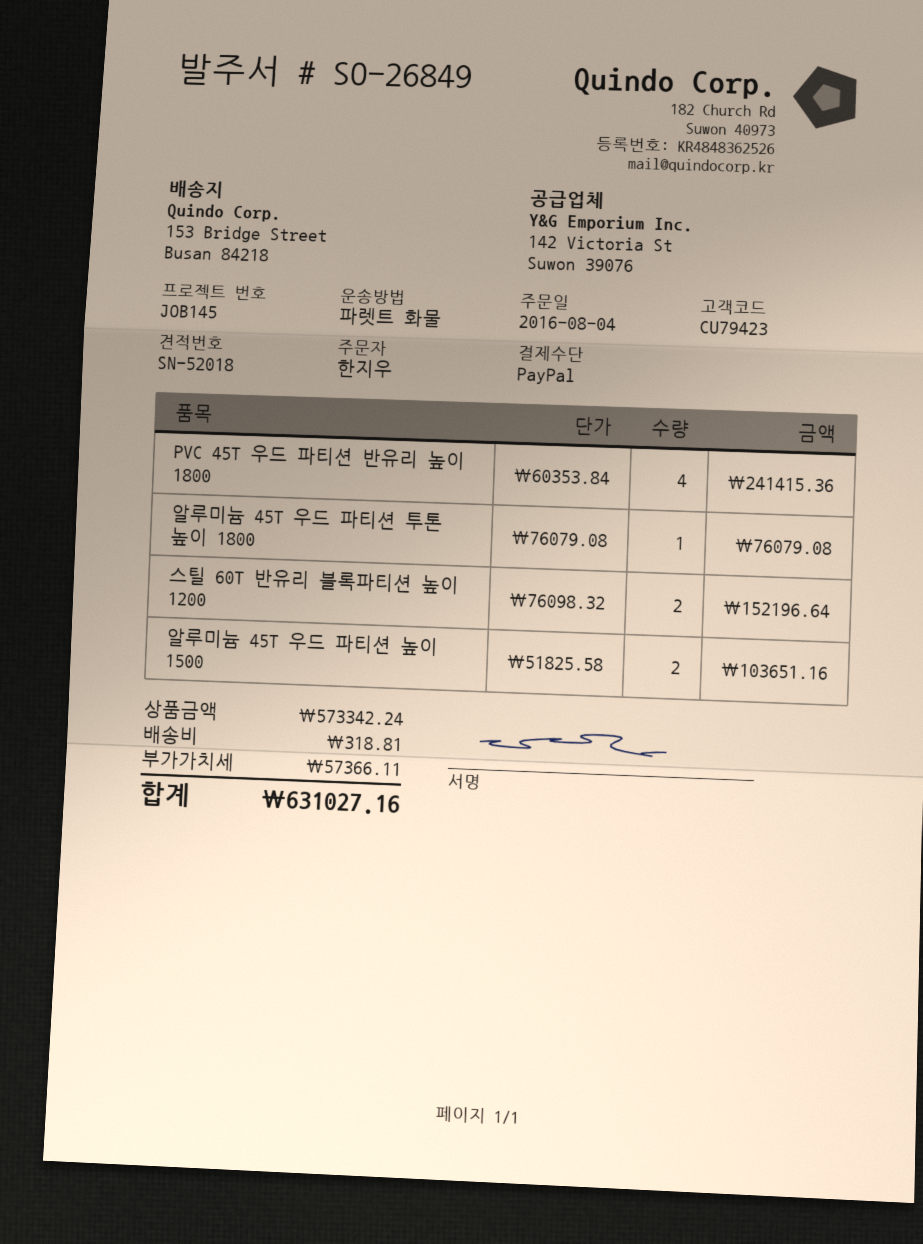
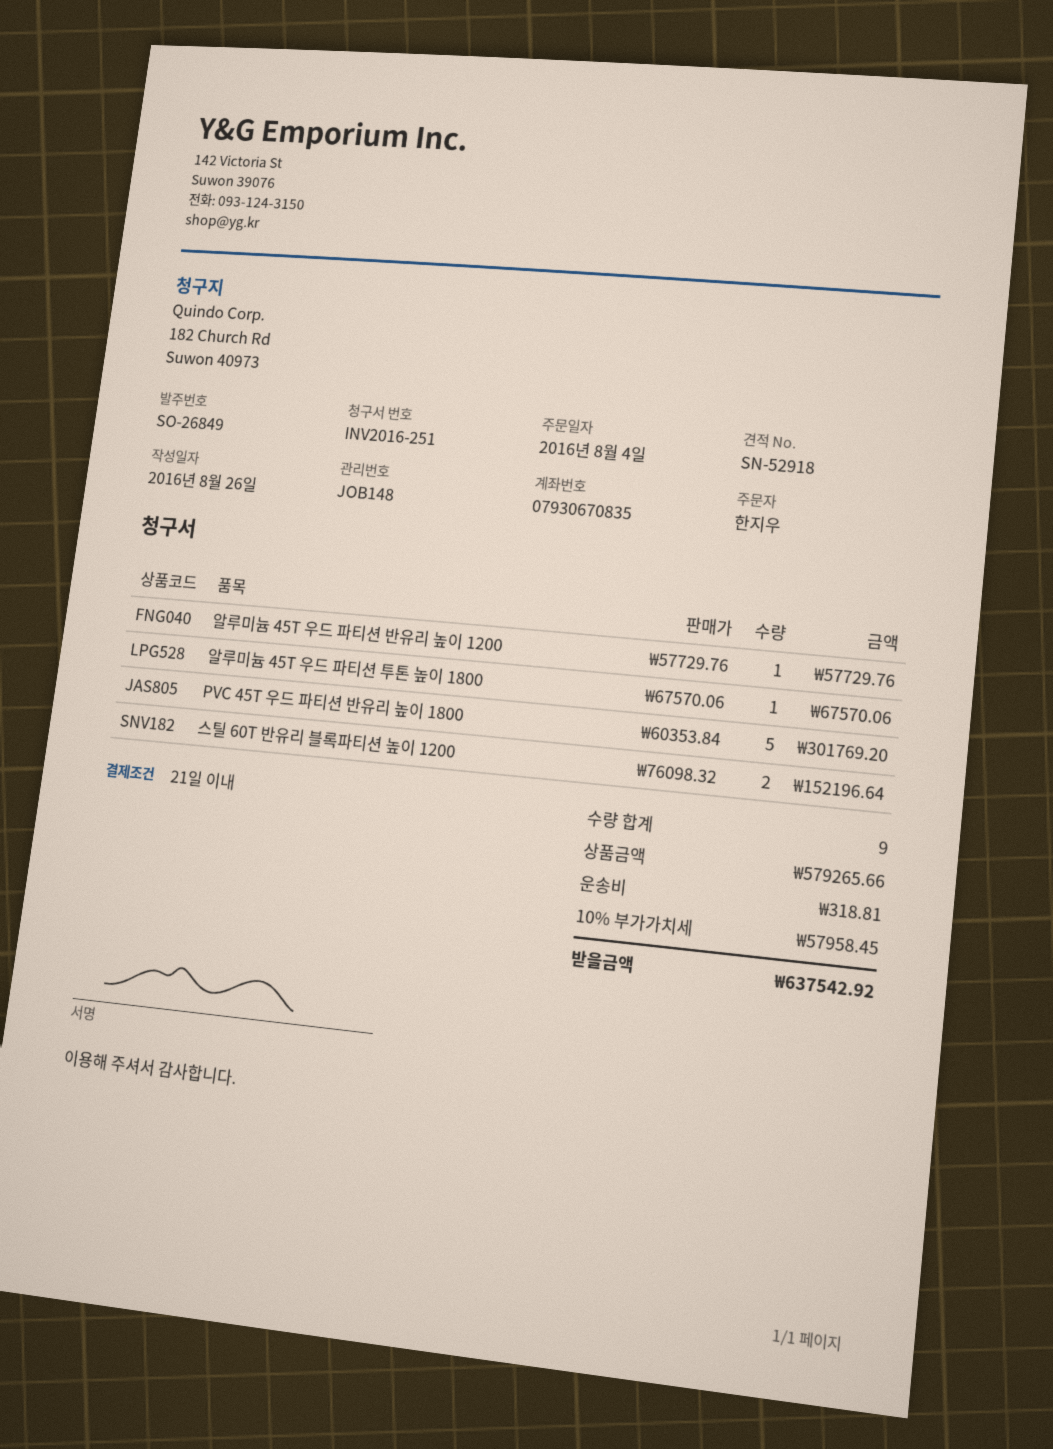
quote number: SN-52018 -> SN-52918
reference: JOB145 -> JOB148
PVC 45T 우드 파티션 반유리 높이 1800: 4 x 60353.84 = 241415.36 -> 5 x 60353.84 = 301769.20
알루미늄 45T 우드 파티션 투톤 높이 1800: 1 x 76079.08 = 76079.08 -> 1 x 67570.06 = 67570.06
알루미늄 45T 우드 파티션 높이 1500: 2 x 51825.58 = 103651.16 -> none
알루미늄 45T 우드 파티션 반유리 높이 1200: none -> 1 x 57729.76 = 57729.76
subtotal: 573342.24 -> 579265.66
tax: 57366.11 -> 57958.45
total: 631027.16 -> 637542.92

